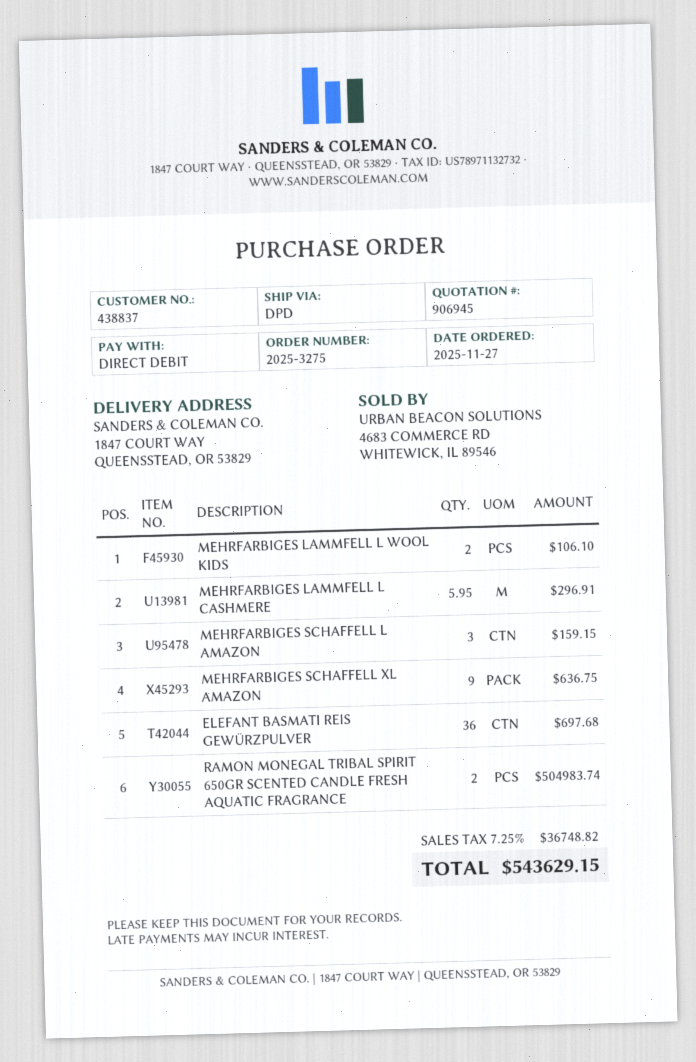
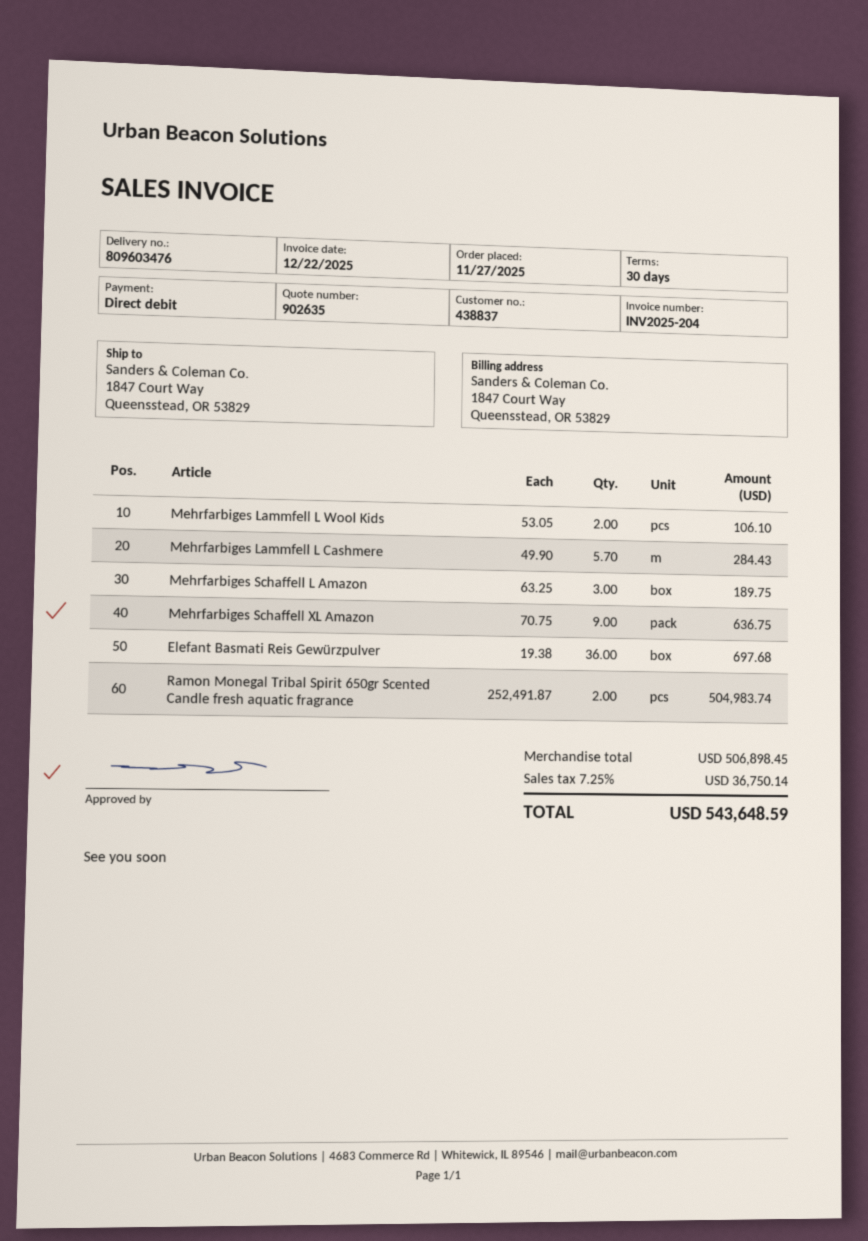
quote number: 906945 -> 902635
MEHRFARBIGES LAMMFELL L CASHMERE: 5.95 for 296.91 -> 5.7 for 284.43
MEHRFARBIGES SCHAFFELL L AMAZON: 3 for 159.15 -> 3 for 189.75
tax: 7.25% = 36748.82 -> 7.25% = 36750.14
total: 543629.15 -> 543648.59

